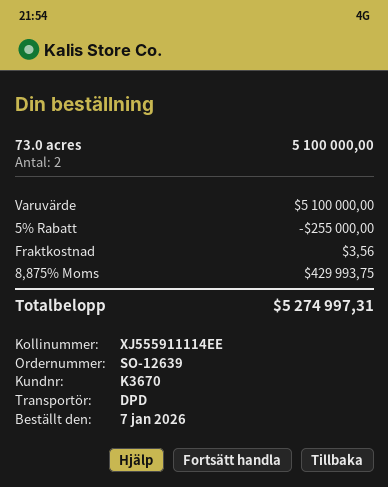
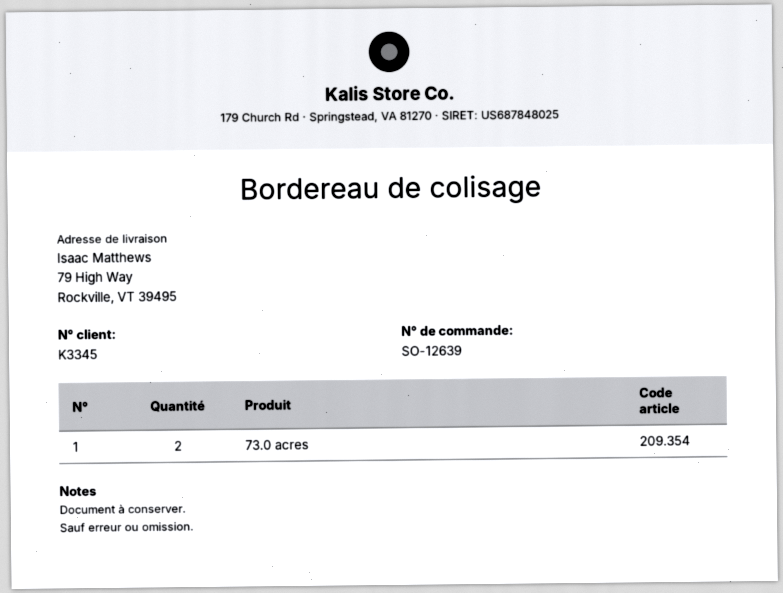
customer number: K3670 -> K3345

